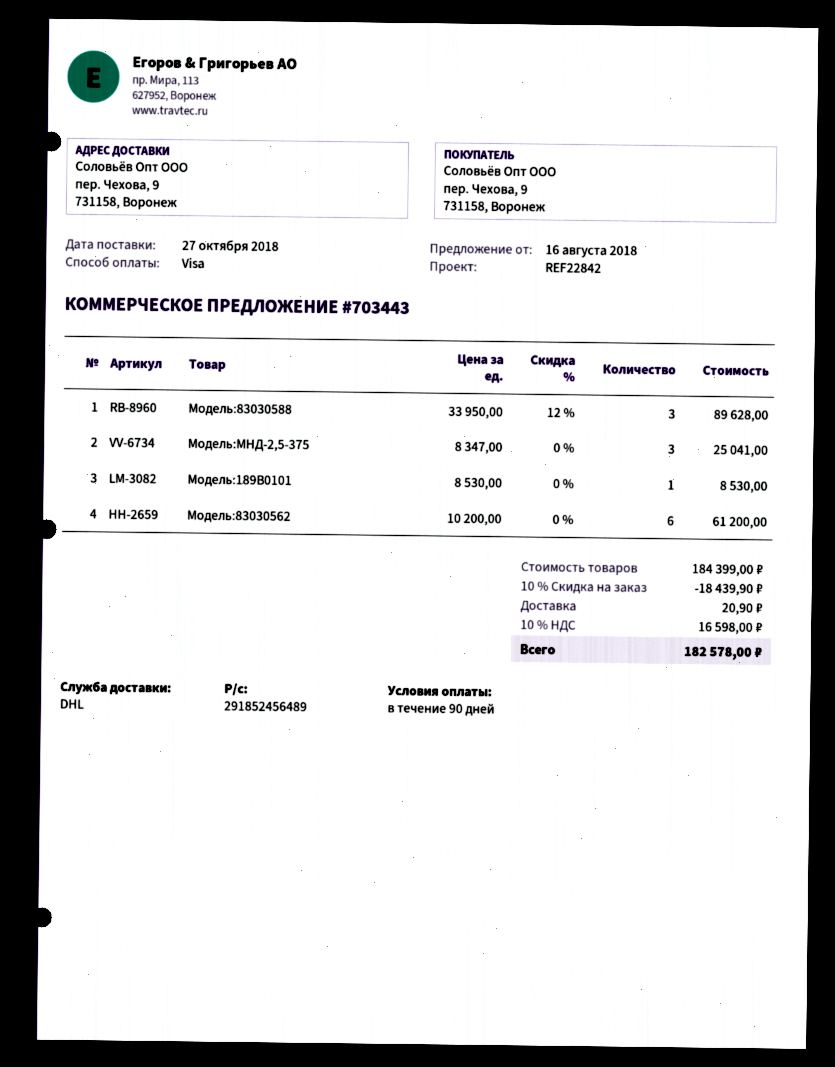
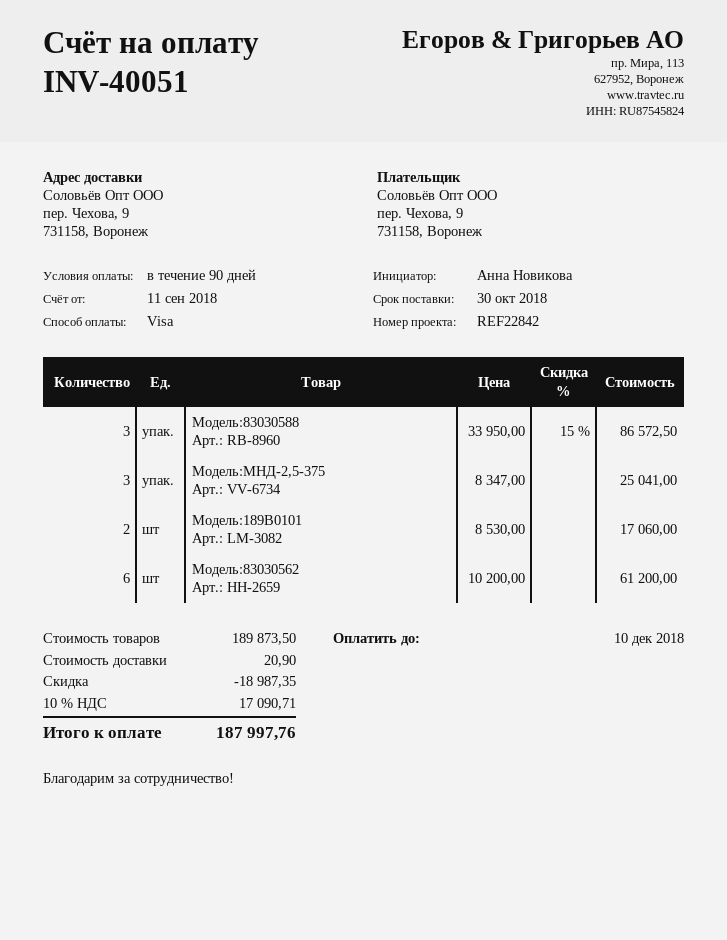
delivery date: 2018-10-27 -> 2018-10-30
Модель:83030588: 3 x 33950.00 - 12% = 89628.00 -> 3 x 33950.00 - 15% = 86572.50
Модель:189B0101: 1 x 8530.00 = 8530.00 -> 2 x 8530.00 = 17060.00
subtotal: 184399.00 -> 189873.50
discount: 18439.90 -> 18987.35
tax: 10% = 16598.00 -> 10% = 17090.71
total: 182578.00 -> 187997.76

